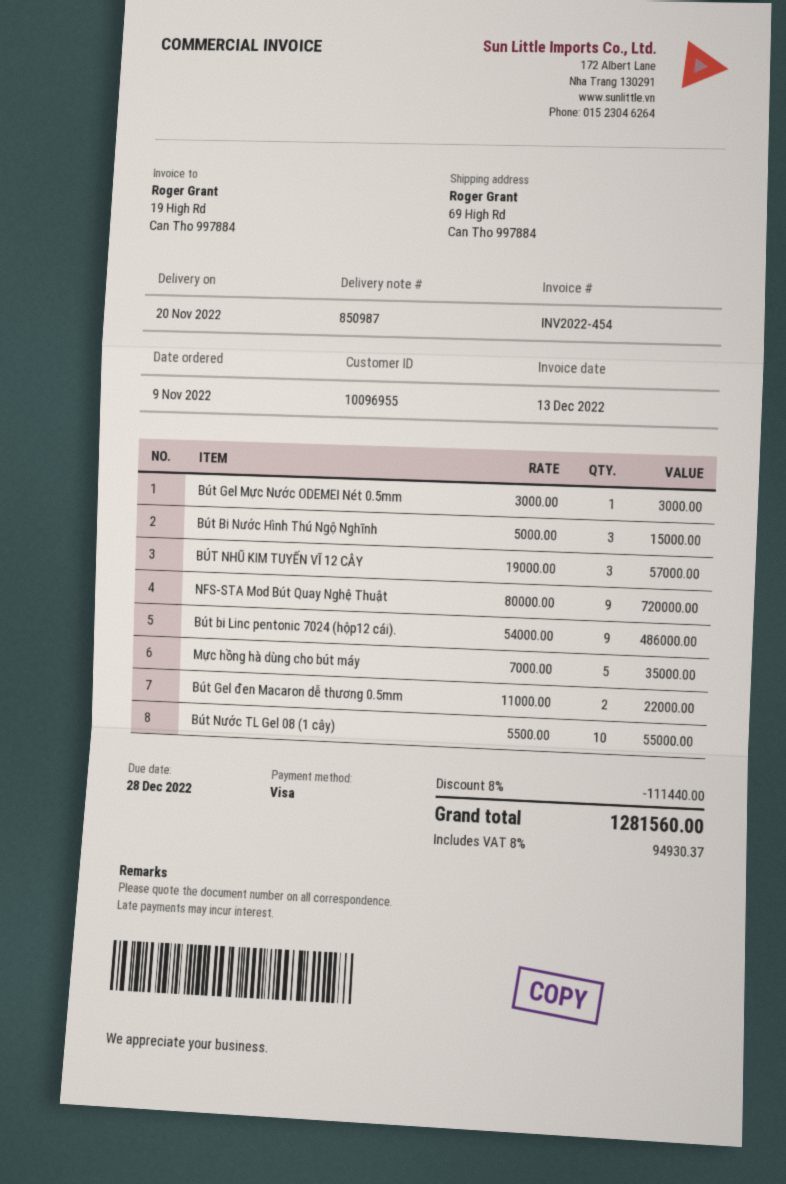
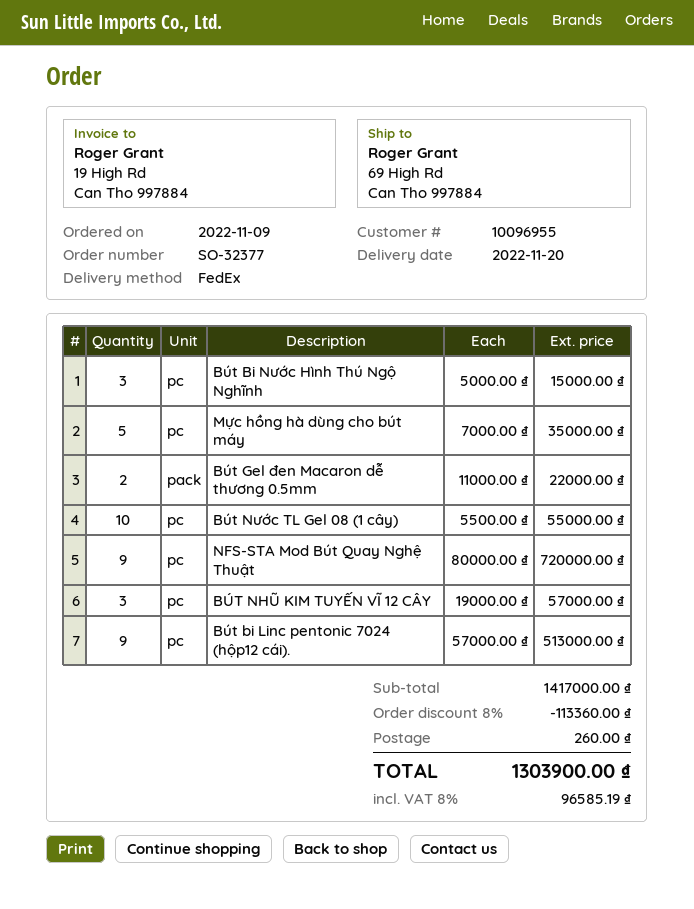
Bút Gel Mực Nước ODEMEI Nét 0.5mm: 1 x 3000.00 = 3000.00 -> none
Bút bi Linc pentonic 7024 (hộp12 cái).: 9 x 54000.00 = 486000.00 -> 9 x 57000.00 = 513000.00
discount: 8% = 111440.00 -> 8% = 113360.00
shipping: none -> 260.00
tax: 8% = 94930.37 -> 8% = 96585.19
total: 1281560.00 -> 1303900.00

